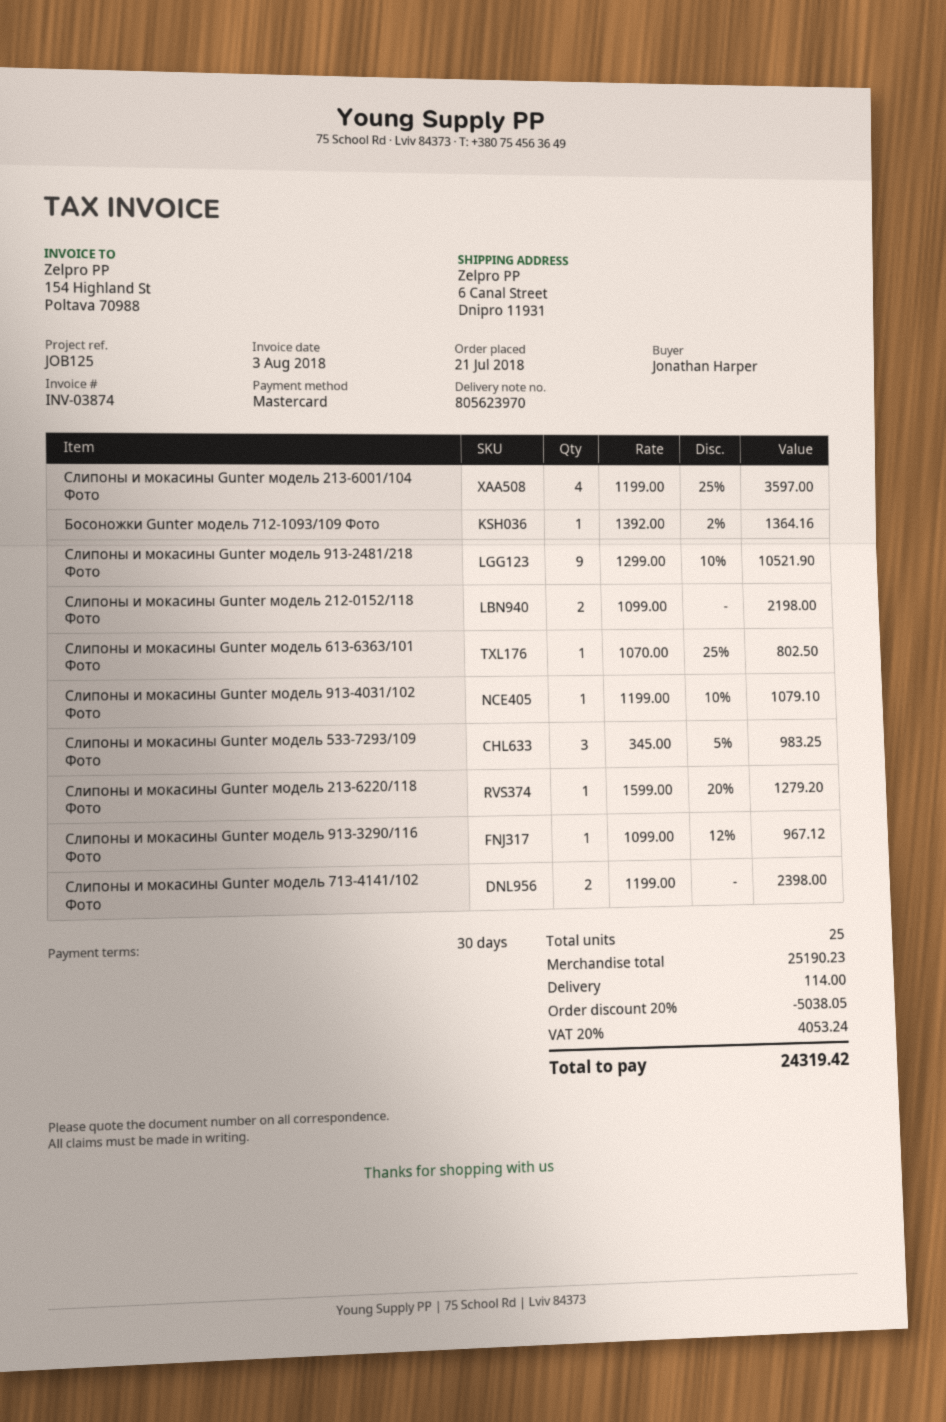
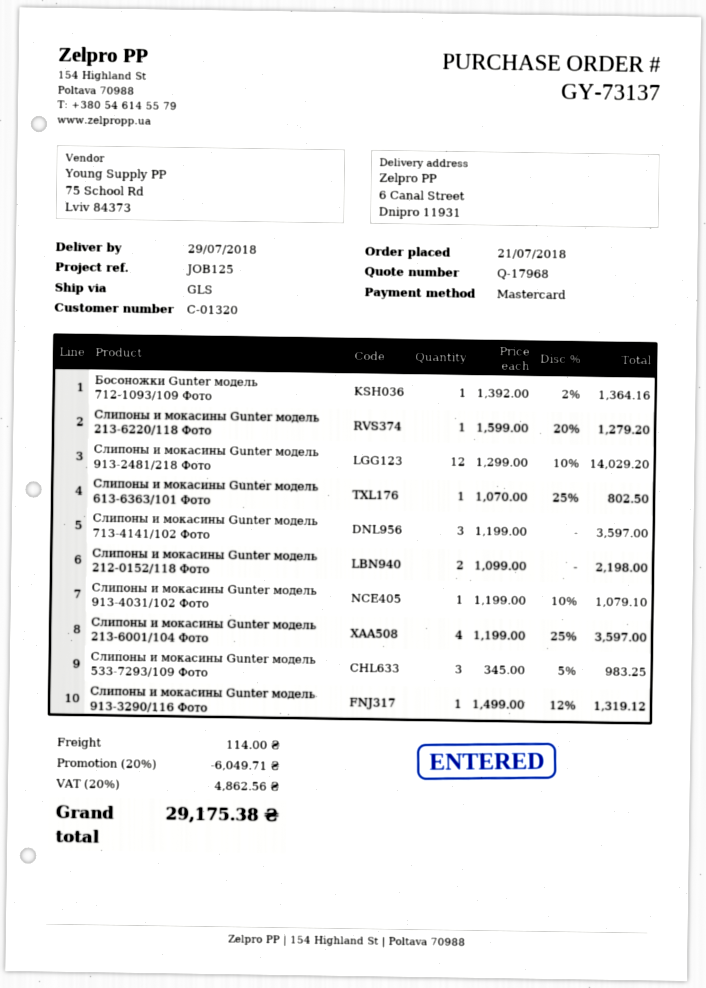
Слипоны и мокасины Gunter модель 913-2481/218 Фото: 9 x 1299.00 - 10% = 10521.90 -> 12 x 1299.00 - 10% = 14029.20
Слипоны и мокасины Gunter модель 913-3290/116 Фото: 1 x 1099.00 - 12% = 967.12 -> 1 x 1499.00 - 12% = 1319.12
Слипоны и мокасины Gunter модель 713-4141/102 Фото: 2 x 1199.00 = 2398.00 -> 3 x 1199.00 = 3597.00
discount: 20% = 5038.05 -> 20% = 6049.71
tax: 20% = 4053.24 -> 20% = 4862.56
total: 24319.42 -> 29175.38

